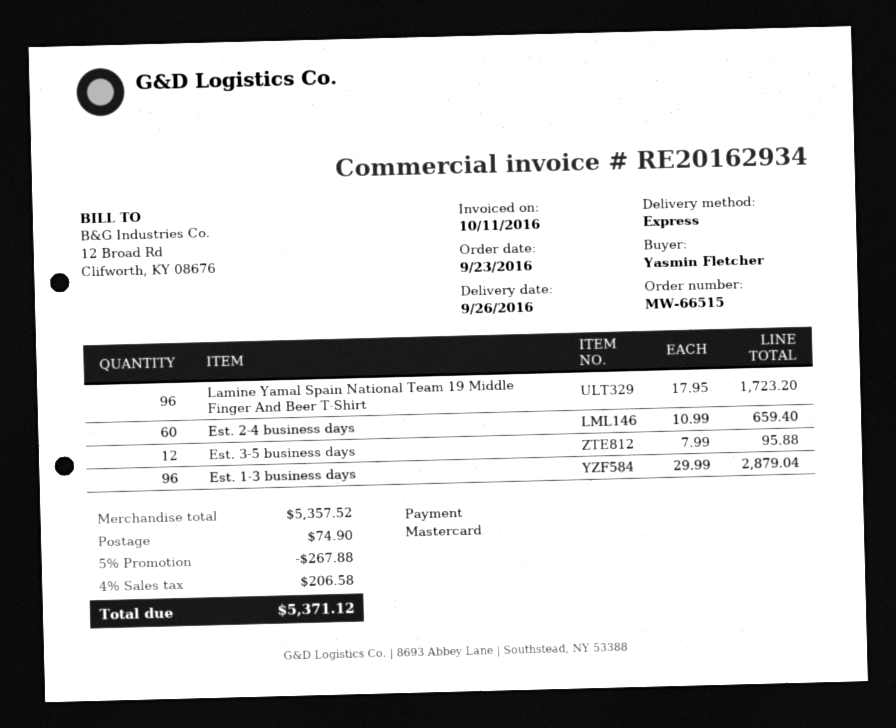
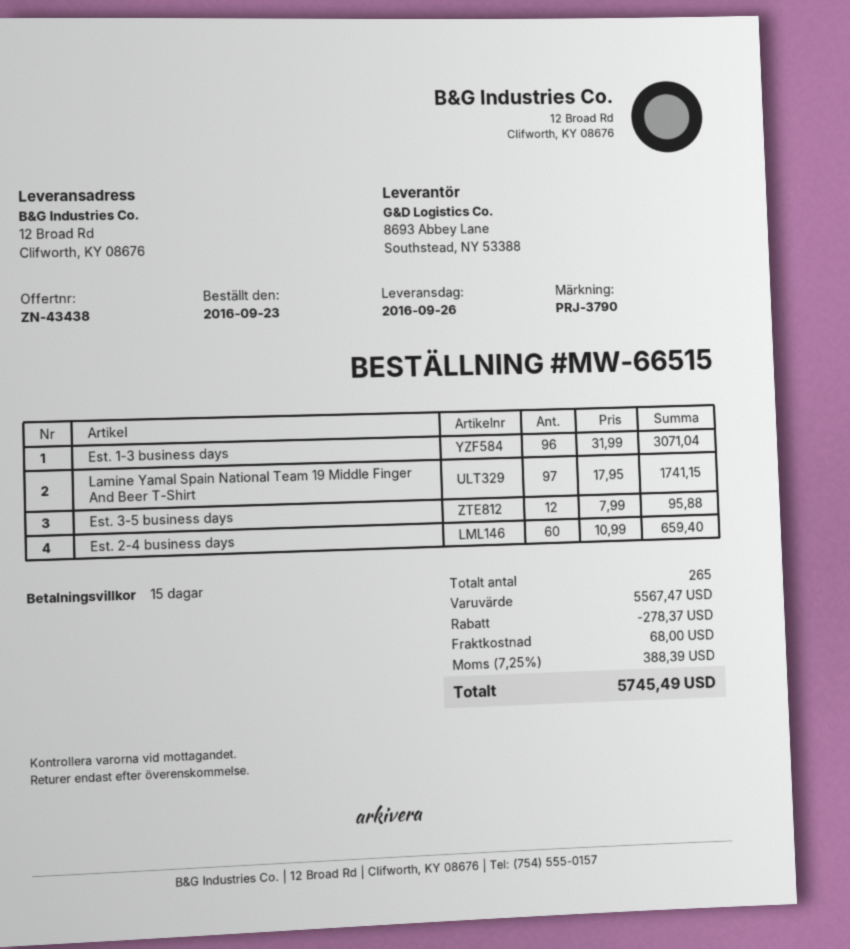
Lamine Yamal Spain National Team 19 Middle Finger And Beer T-Shirt: 96 x 17.95 = 1723.20 -> 97 x 17.95 = 1741.15
Est. 1-3 business days: 96 x 29.99 = 2879.04 -> 96 x 31.99 = 3071.04
subtotal: 5357.52 -> 5567.47
discount: 267.88 -> 278.37
shipping: 74.90 -> 68.00
tax: 4% = 206.58 -> 7.25% = 388.39
total: 5371.12 -> 5745.49

